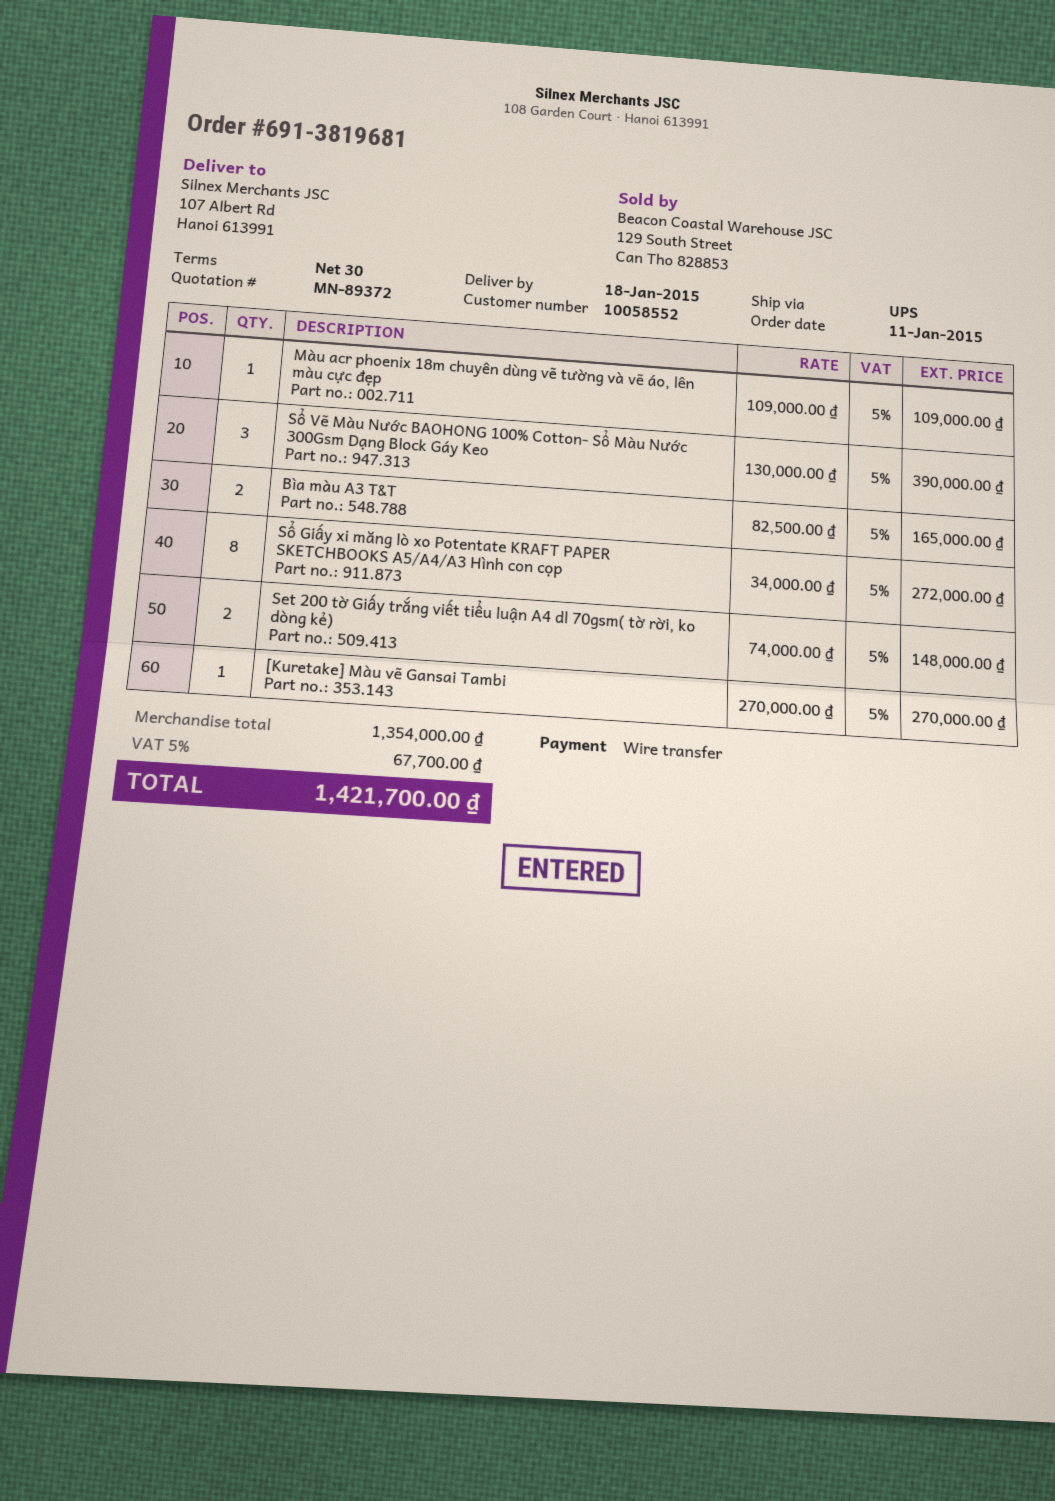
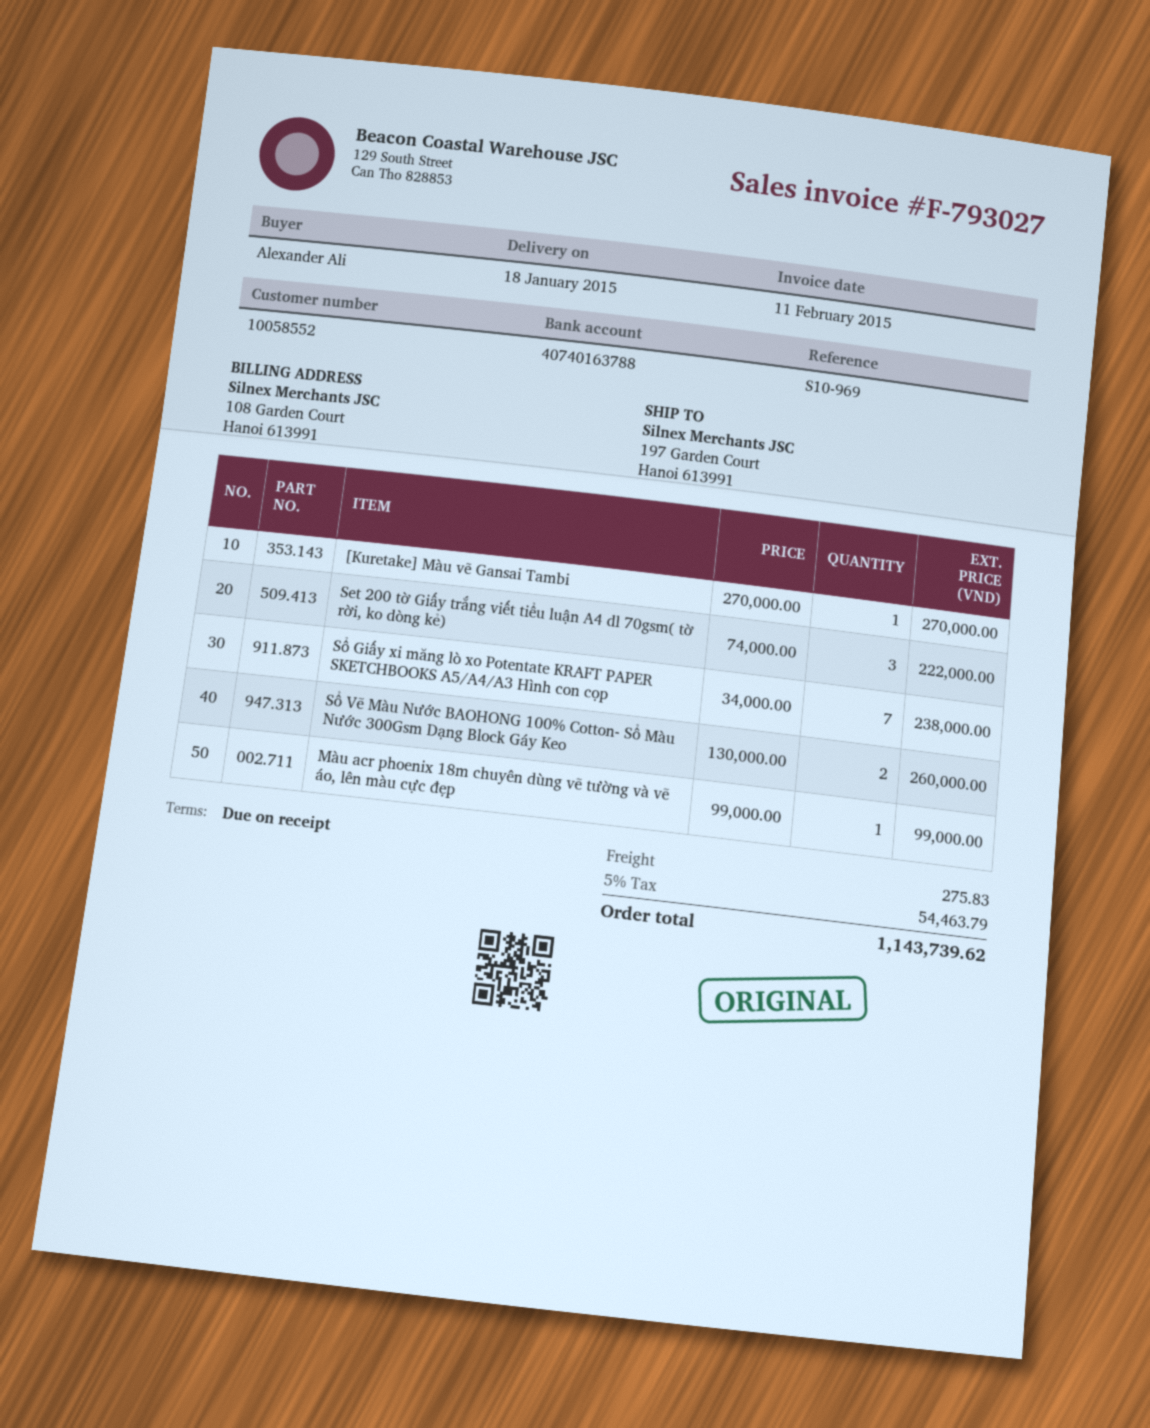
payment terms: 30 days -> on receipt
ship to: 107 Albert Rd, Hanoi 613991 -> 197 Garden Court, Hanoi 613991
Màu acr phoenix 18m chuyên dùng vẽ tường và vẽ áo, lên màu cực đẹp: 1 x 109000.00 = 109000.00 -> 1 x 99000.00 = 99000.00
Sổ Vẽ Màu Nước BAOHONG 100% Cotton- Sổ Màu Nước 300Gsm Dạng Block Gáy Keo: 3 x 130000.00 = 390000.00 -> 2 x 130000.00 = 260000.00
Bìa màu A3 T&T: 2 x 82500.00 = 165000.00 -> none
Sổ Giấy xi măng lò xo Potentate KRAFT PAPER SKETCHBOOKS A5/A4/A3 Hình con cọp: 8 x 34000.00 = 272000.00 -> 7 x 34000.00 = 238000.00
Set 200 tờ Giấy trắng viết tiểu luận A4 dl 70gsm( tờ rời, ko dòng kẻ): 2 x 74000.00 = 148000.00 -> 3 x 74000.00 = 222000.00
shipping: none -> 275.83
tax: 5% = 67700.00 -> 5% = 54463.79
total: 1421700.00 -> 1143739.62

